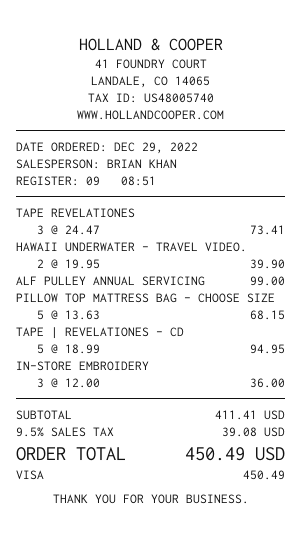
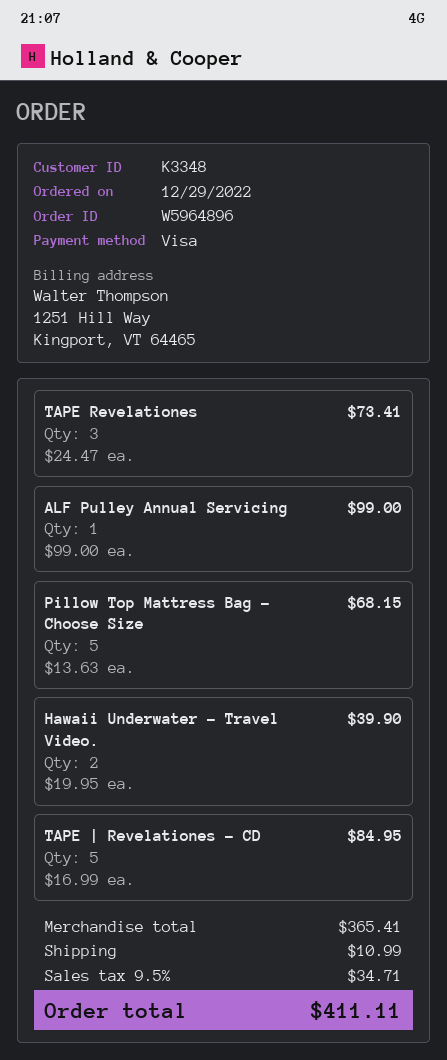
TAPE | REVELATIONES - CD: 5 x 18.99 = 94.95 -> 5 x 16.99 = 84.95
IN-STORE EMBROIDERY: 3 x 12.00 = 36.00 -> none
subtotal: 411.41 -> 365.41
shipping: none -> 10.99
tax: 9.5% = 39.08 -> 9.5% = 34.71
total: 450.49 -> 411.11

